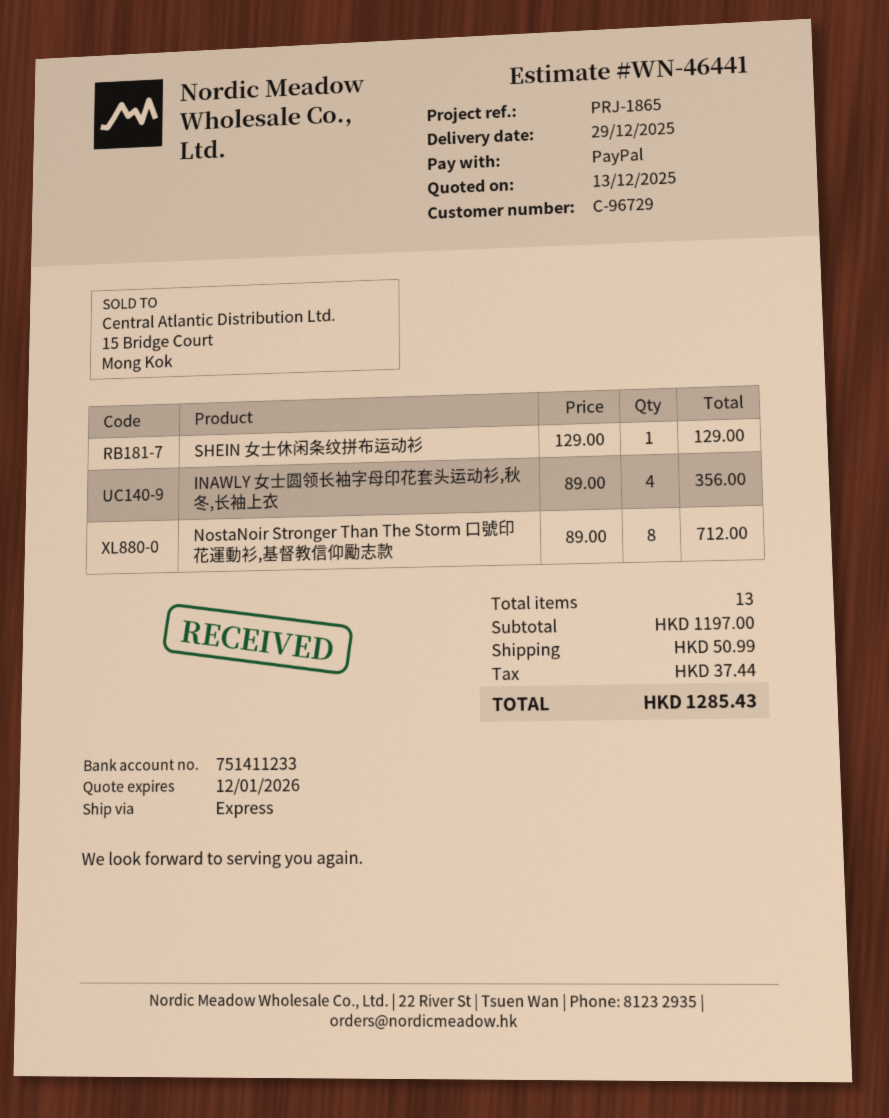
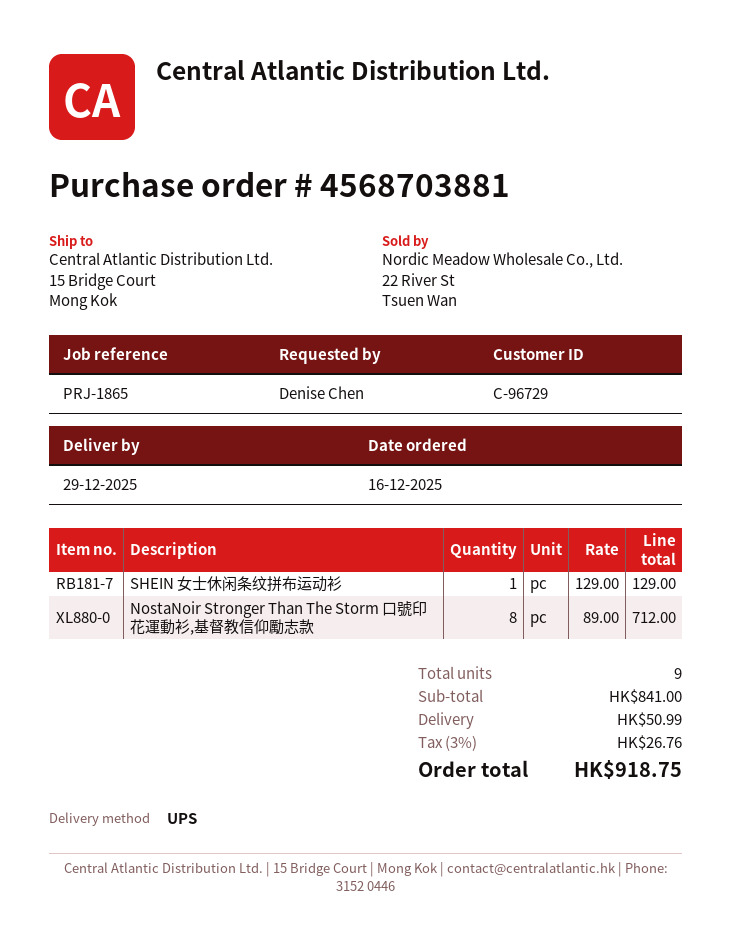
shipping method: express -> UPS
INAWLY 女士圆领长袖字母印花套头运动衫,秋冬,长袖上衣: 4 x 89.00 = 356.00 -> none
total quantity: 13 -> 9
subtotal: 1197.00 -> 841.00
tax: 37.44 -> 26.76
total: 1285.43 -> 918.75

